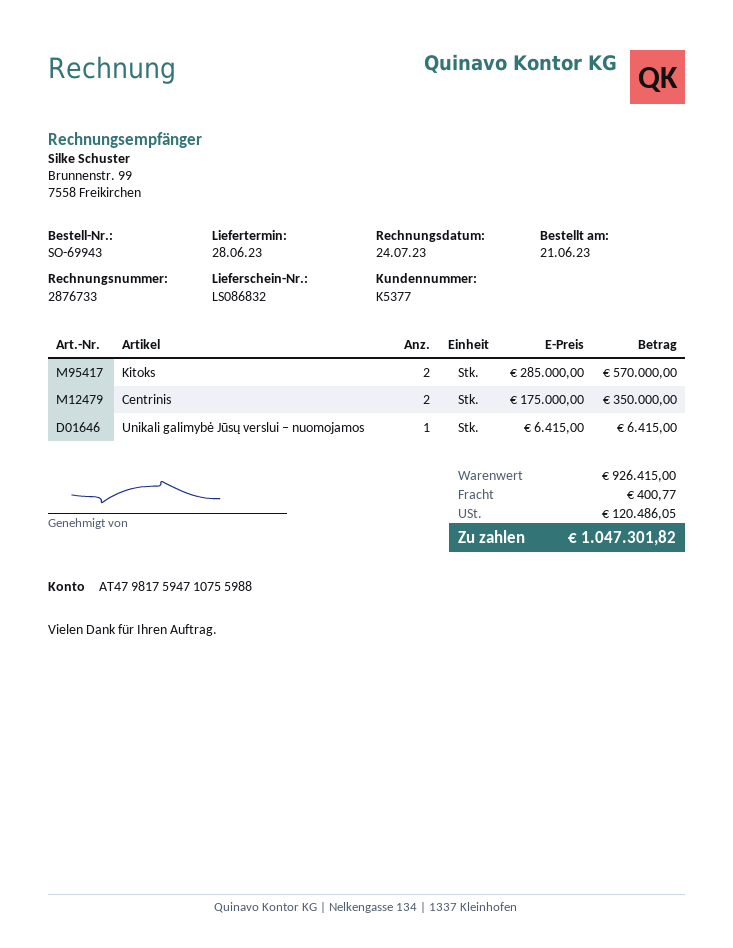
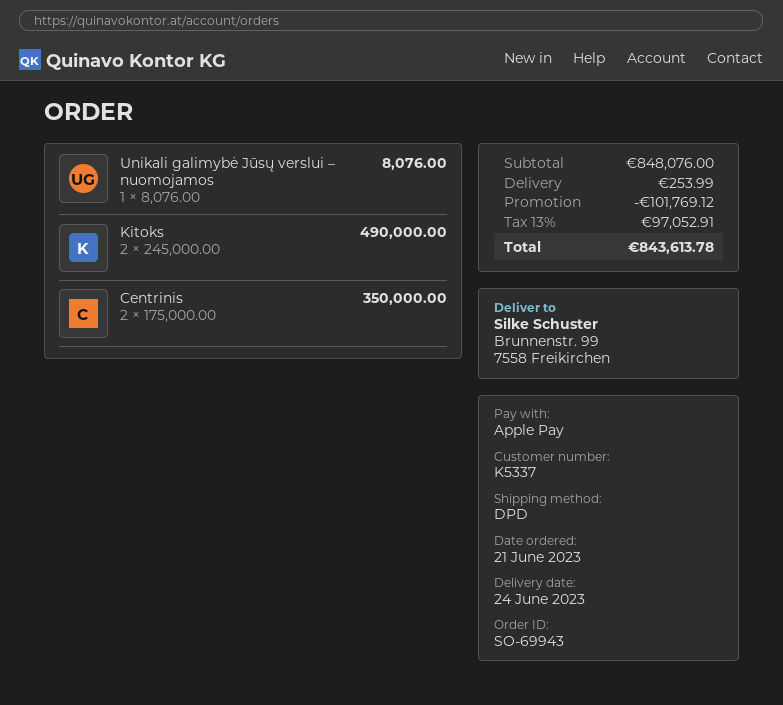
delivery date: 2023-06-28 -> 2023-06-24
customer number: K5377 -> K5337
Kitoks: 2 x 285000.00 = 570000.00 -> 2 x 245000.00 = 490000.00
Unikali galimybė Jūsų verslui – nuomojamos: 1 x 6415.00 = 6415.00 -> 1 x 8076.00 = 8076.00
subtotal: 926415.00 -> 848076.00
discount: none -> 101769.12
shipping: 400.77 -> 253.99
tax: 120486.05 -> 97052.91
total: 1047301.82 -> 843613.78

